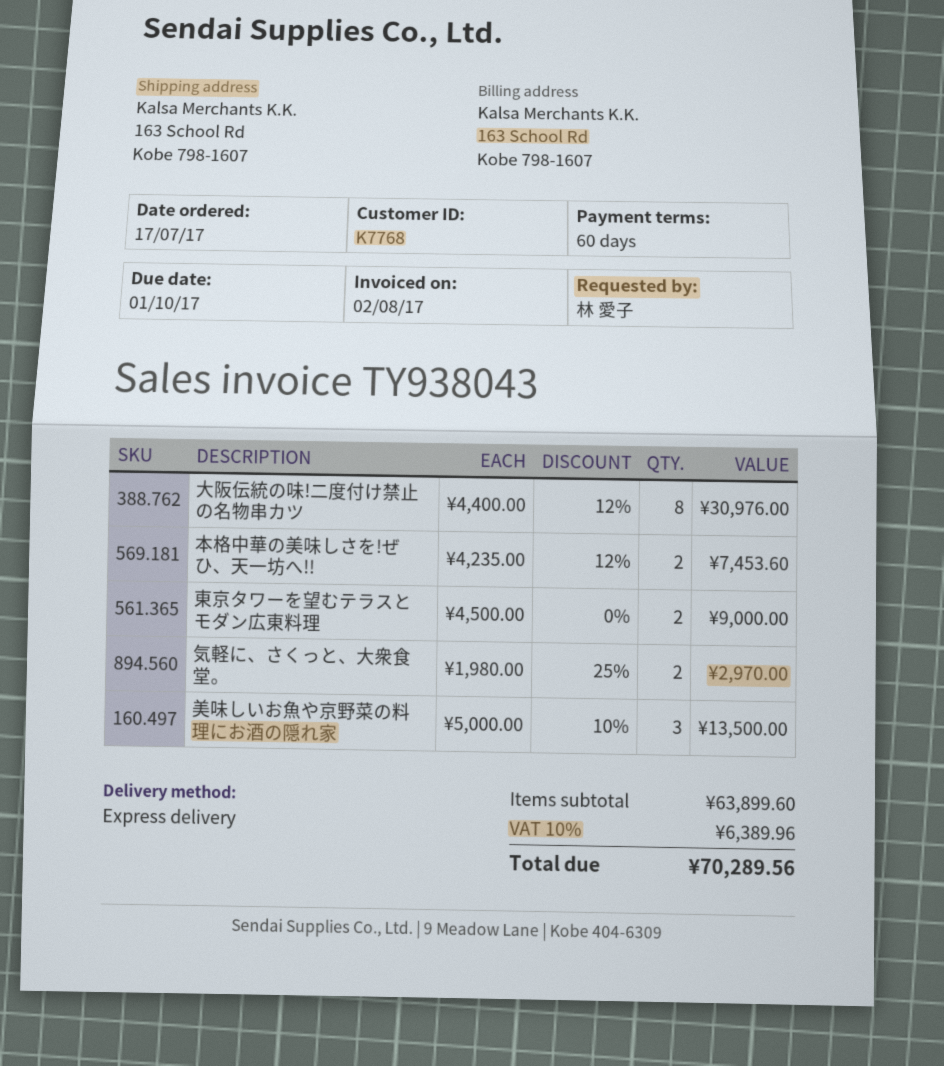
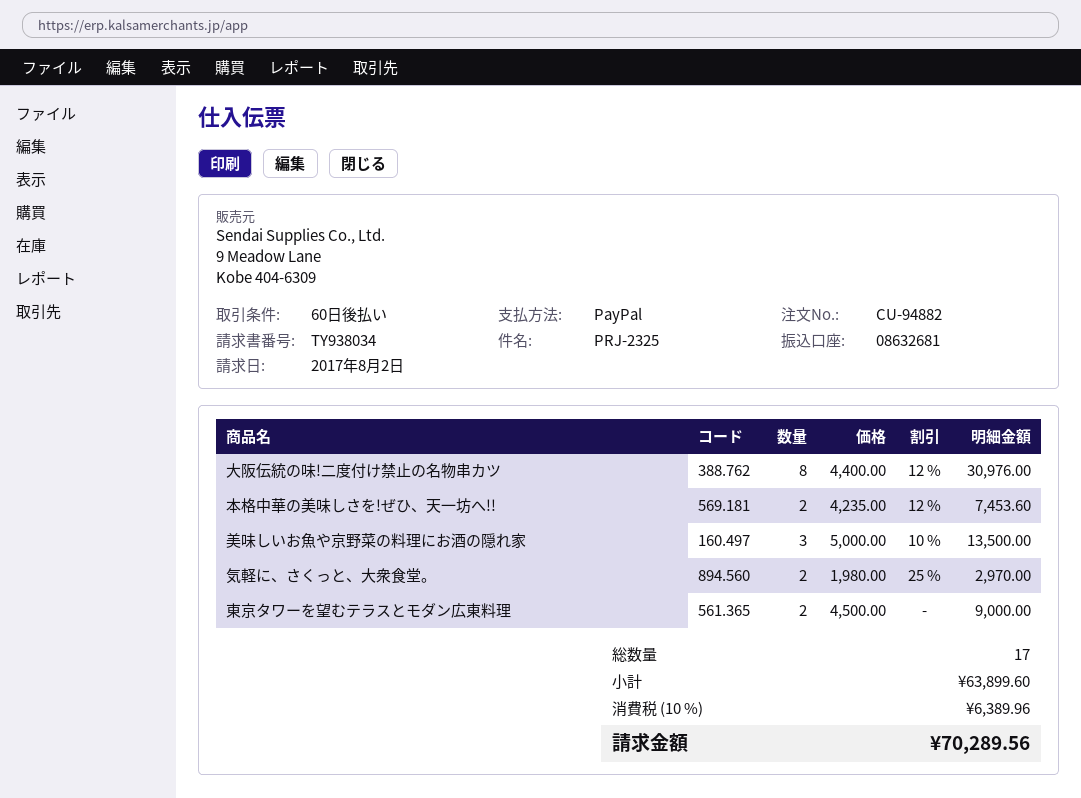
invoice number: TY938043 -> TY938034

